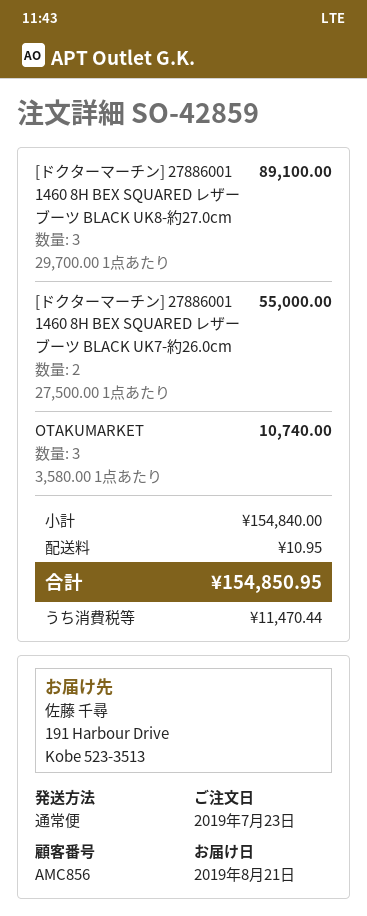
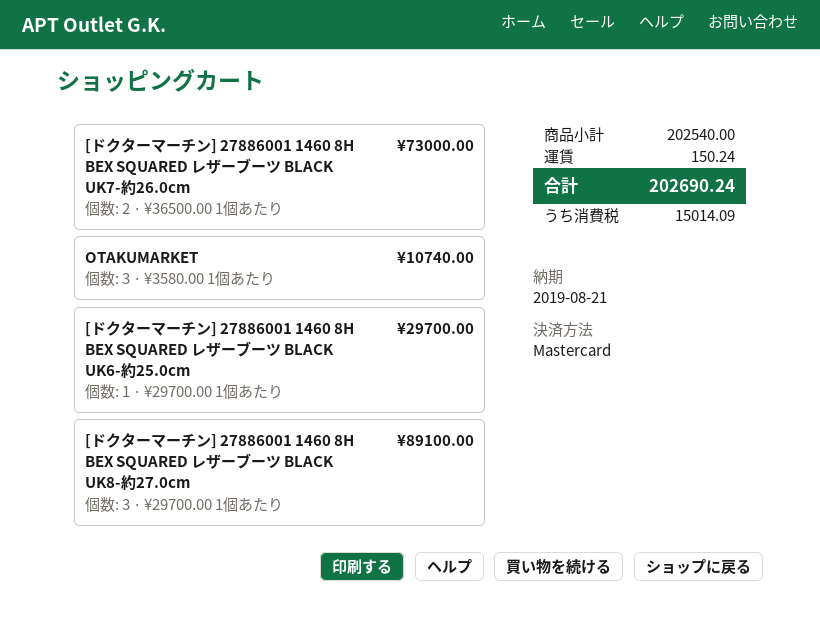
[ドクターマーチン] 27886001 1460 8H BEX SQUARED レザーブーツ BLACK UK7-約26.0cm: 2 x 27500.00 = 55000.00 -> 2 x 36500.00 = 73000.00
[ドクターマーチン] 27886001 1460 8H BEX SQUARED レザーブーツ BLACK UK6-約25.0cm: none -> 1 x 29700.00 = 29700.00
subtotal: 154840.00 -> 202540.00
shipping: 10.95 -> 150.24
tax: 11470.44 -> 15014.09
total: 154850.95 -> 202690.24

